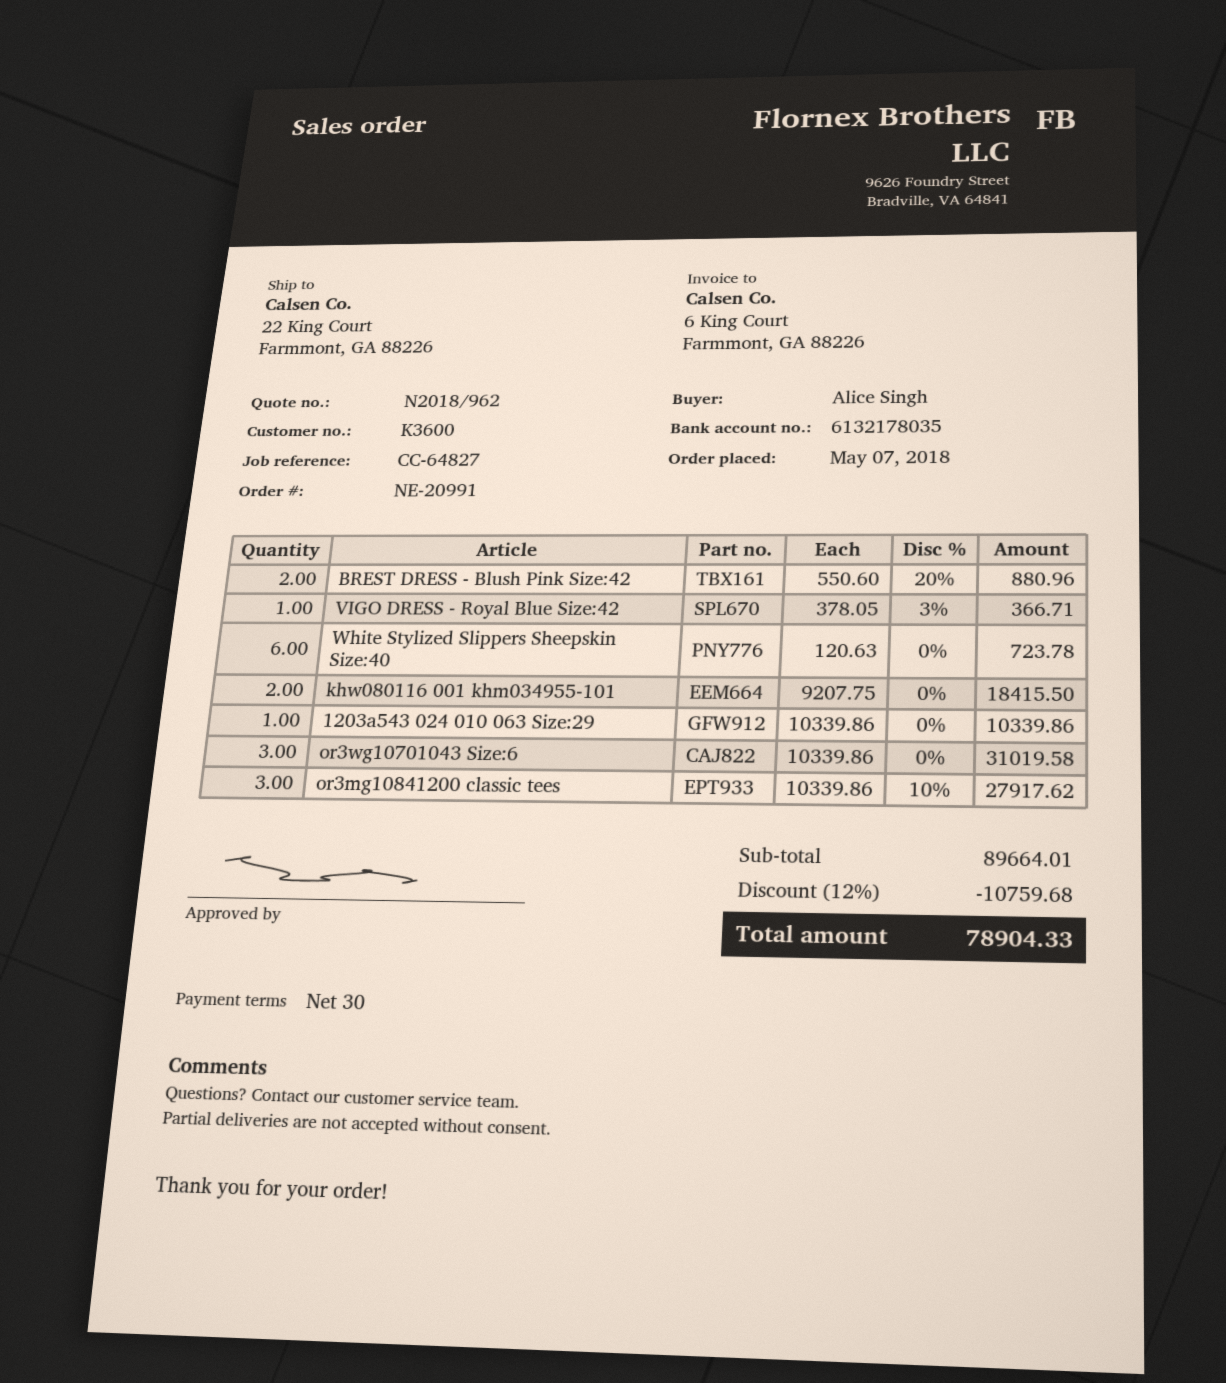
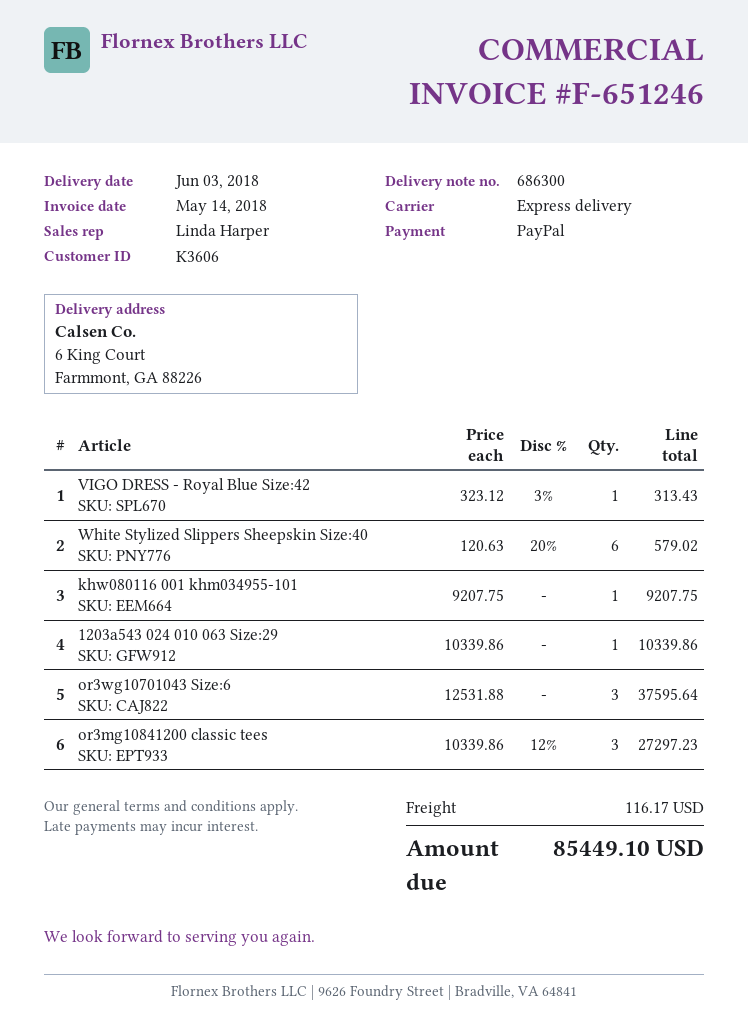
customer number: K3600 -> K3606
ship to: 22 King Court, Farmmont, GA 88226 -> 6 King Court, Farmmont, GA 88226
BREST DRESS - Blush Pink Size:42: 2 x 550.60 - 20% = 880.96 -> none
VIGO DRESS - Royal Blue Size:42: 1 x 378.05 - 3% = 366.71 -> 1 x 323.12 - 3% = 313.43
White Stylized Slippers Sheepskin Size:40: 6 x 120.63 = 723.78 -> 6 x 120.63 - 20% = 579.02
khw080116 001 khm034955-101: 2 x 9207.75 = 18415.50 -> 1 x 9207.75 = 9207.75
or3wg10701043 Size:6: 3 x 10339.86 = 31019.58 -> 3 x 12531.88 = 37595.64
or3mg10841200 classic tees: 3 x 10339.86 - 10% = 27917.62 -> 3 x 10339.86 - 12% = 27297.23
discount: 12% = 10759.68 -> none
shipping: none -> 116.17
total: 78904.33 -> 85449.10

